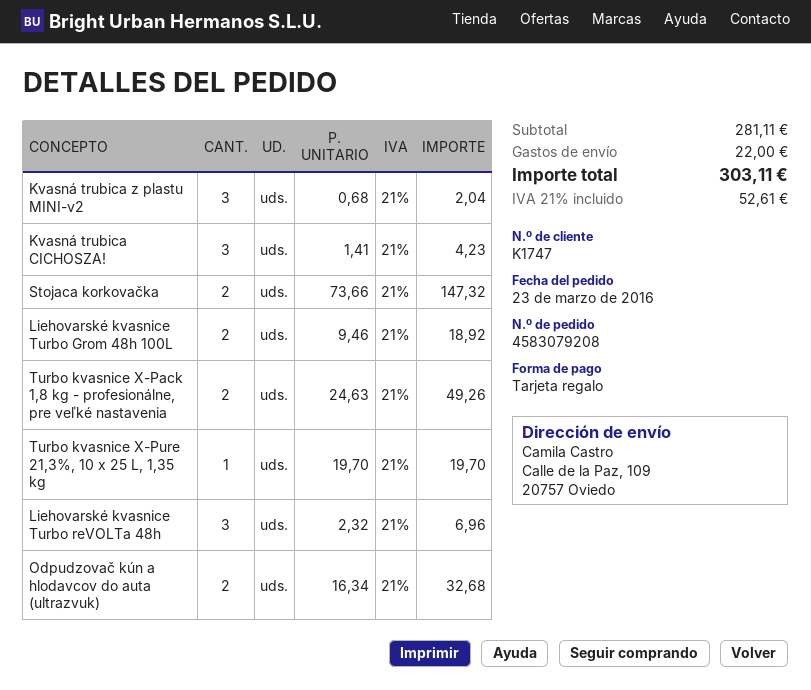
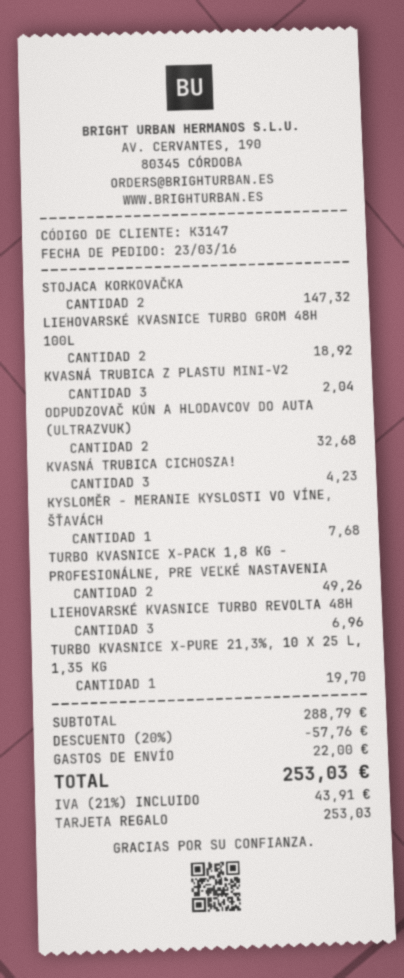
customer number: K1747 -> K3147
KYSLOMĚR - MERANIE KYSLOSTI VO VÍNE, ŠŤAVÁCH: none -> 1 for 7.68
subtotal: 281.11 -> 288.79
discount: none -> 20% = 57.76
tax: 21% = 52.61 -> 21% = 43.91
total: 303.11 -> 253.03

